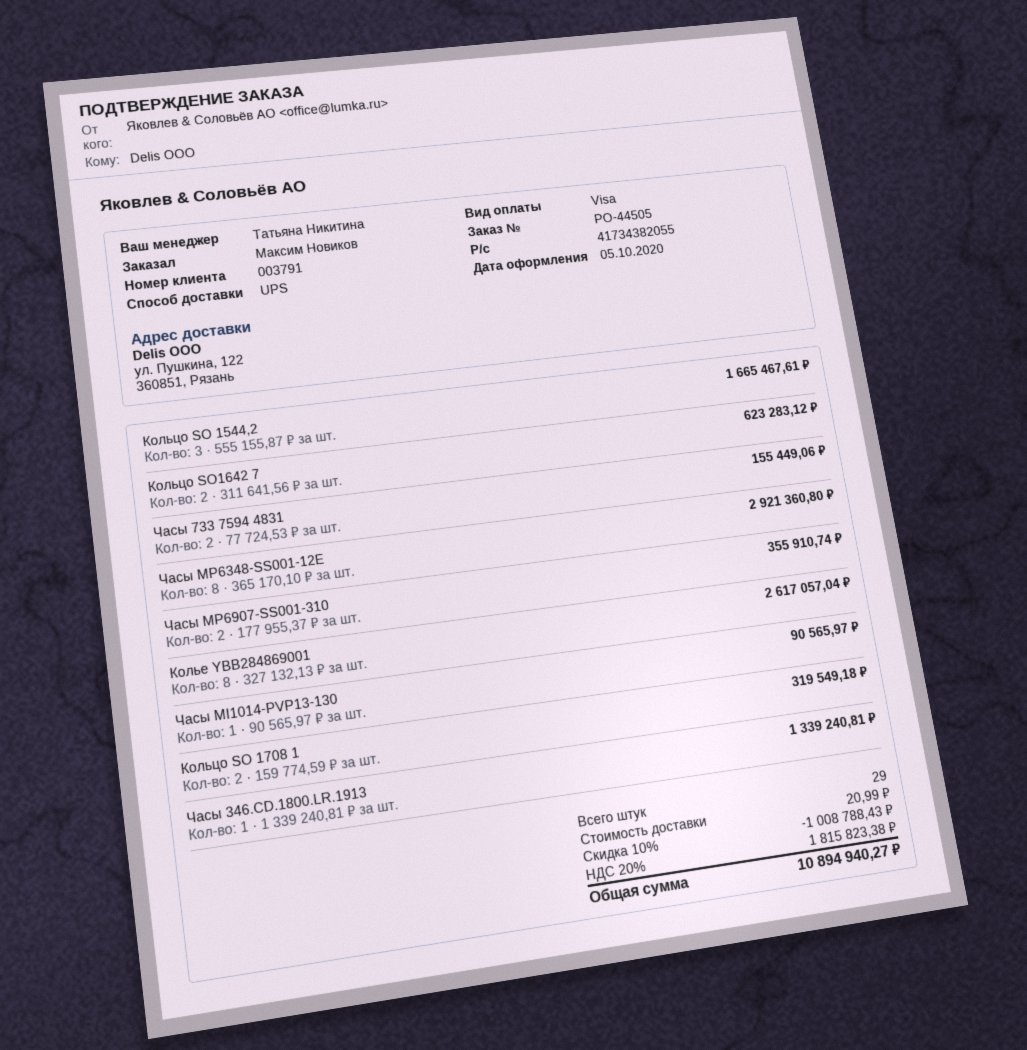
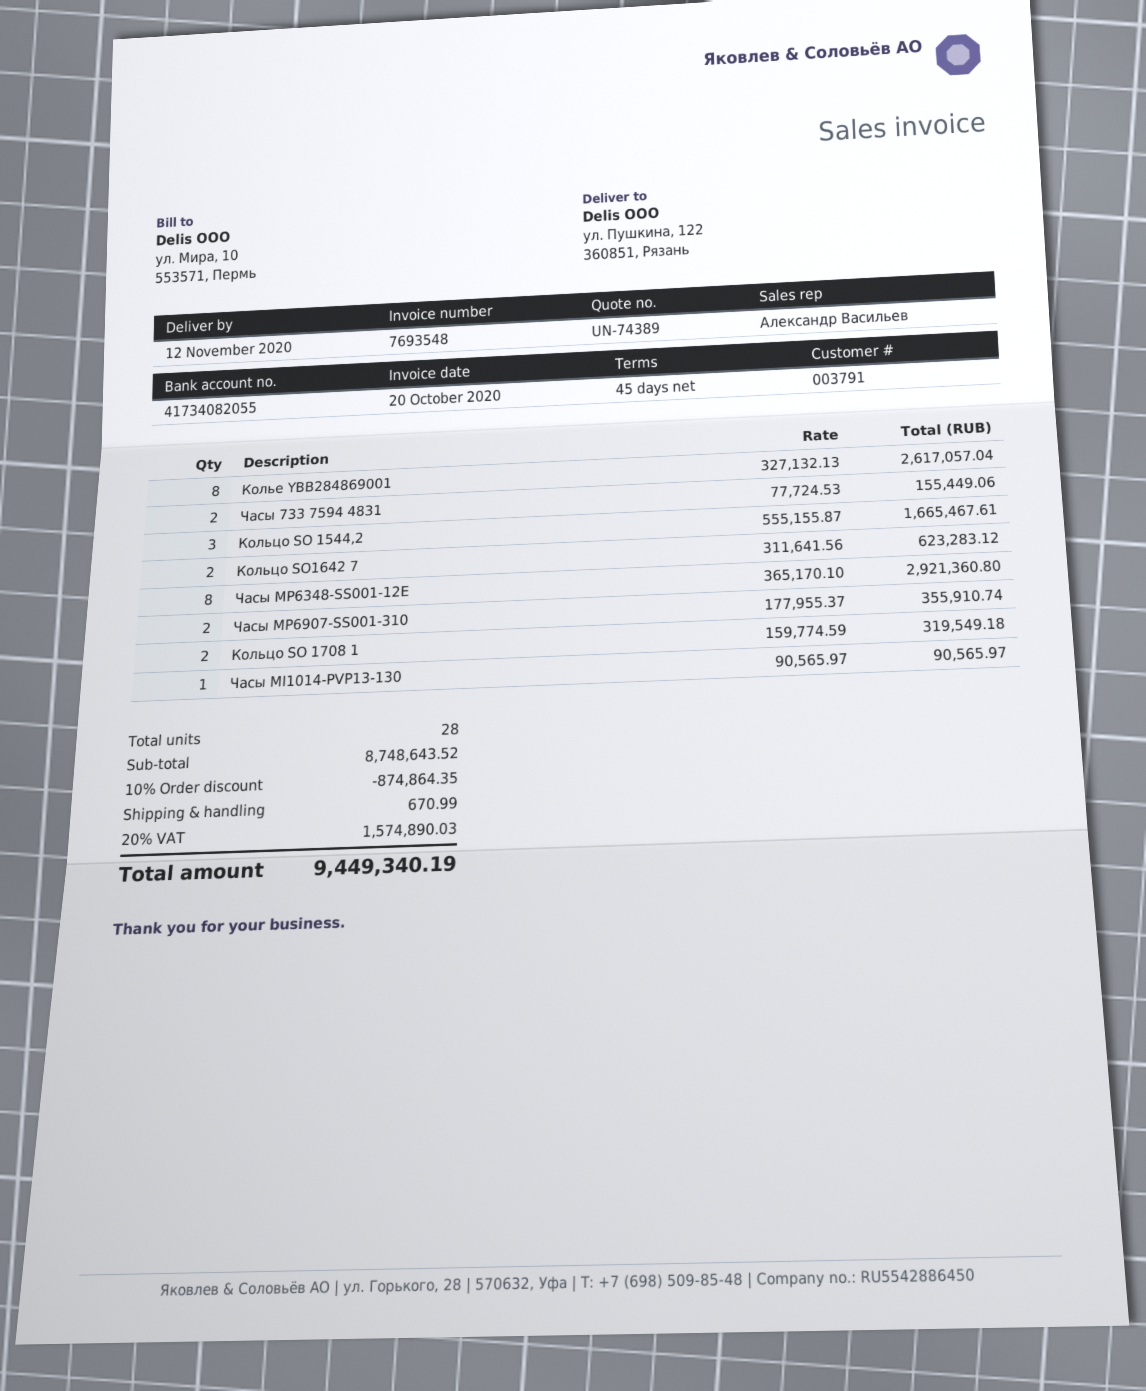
sales rep: Татьяна Никитина -> Александр Васильев
bank account: 41734382055 -> 41734082055
Часы 346.CD.1800.LR.1913: 1 x 1339240.81 = 1339240.81 -> none
total quantity: 29 -> 28
discount: 10% = 1008788.43 -> 10% = 874864.35
shipping: 20.99 -> 670.99
tax: 20% = 1815823.38 -> 20% = 1574890.03
total: 10894940.27 -> 9449340.19

